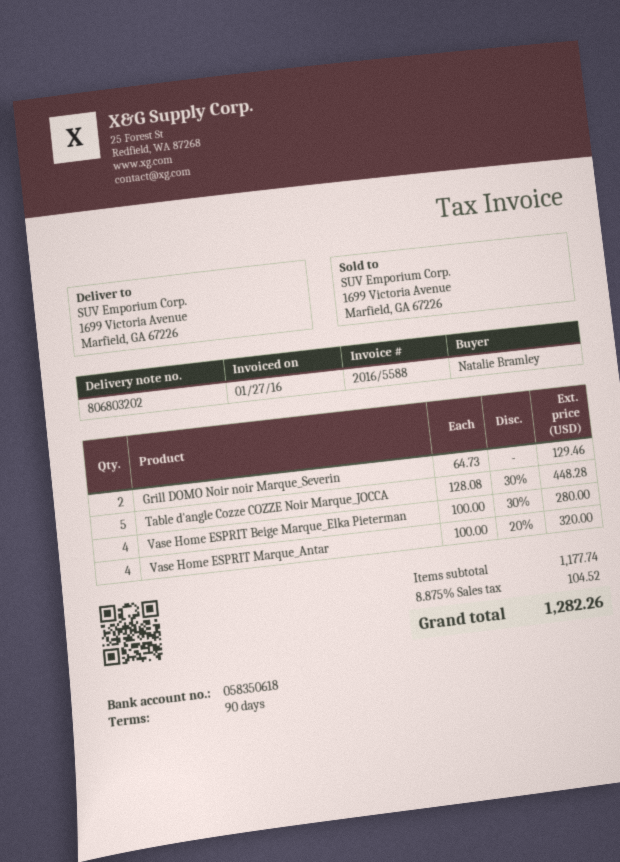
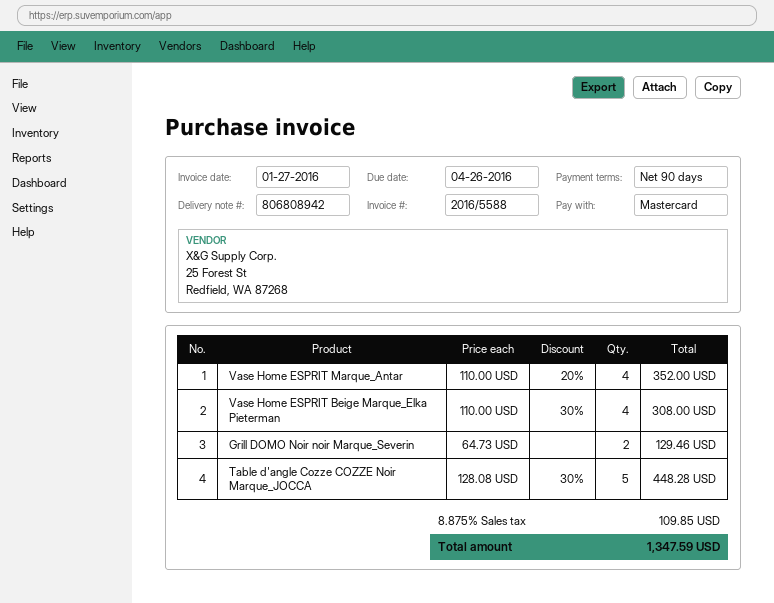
delivery note number: 806803202 -> 806808942
Vase Home ESPRIT Beige Marque_Elka Pieterman: 4 x 100.00 - 30% = 280.00 -> 4 x 110.00 - 30% = 308.00
Vase Home ESPRIT Marque_Antar: 4 x 100.00 - 20% = 320.00 -> 4 x 110.00 - 20% = 352.00
tax: 8.875% = 104.52 -> 8.875% = 109.85
total: 1282.26 -> 1347.59

